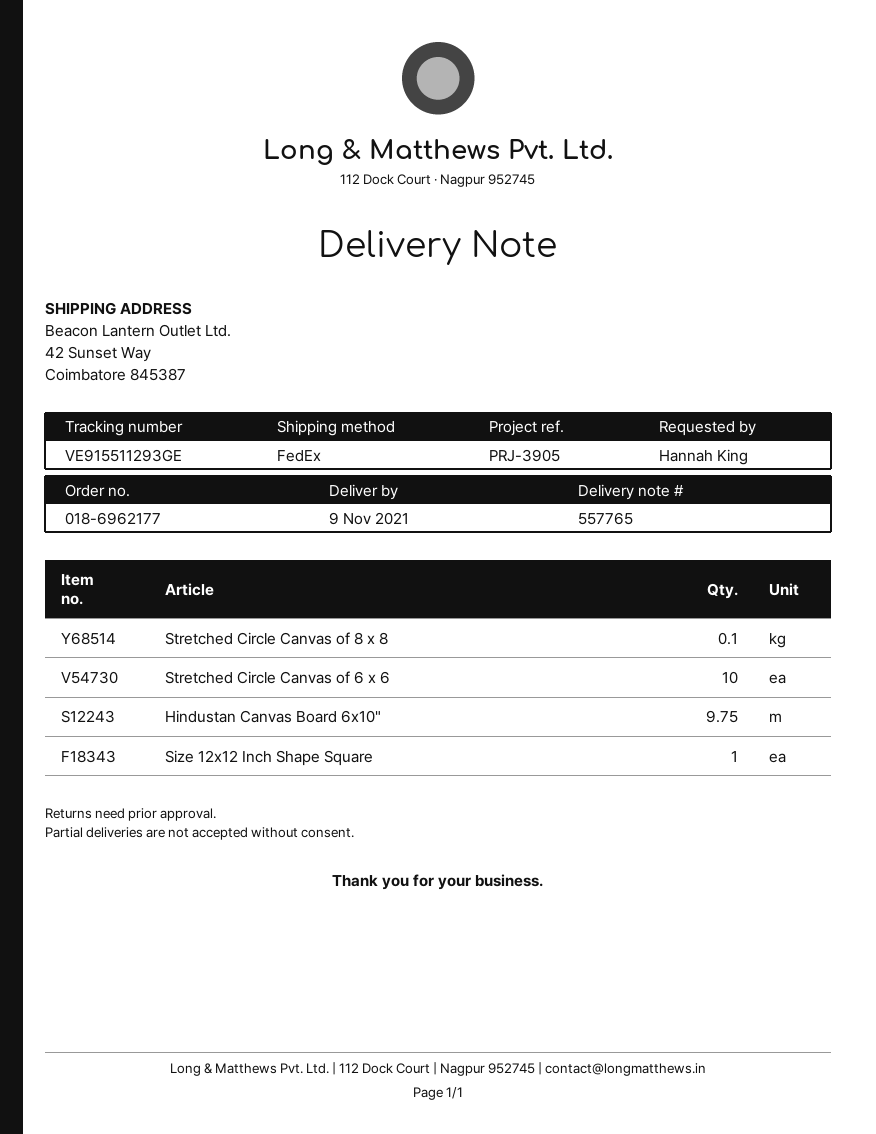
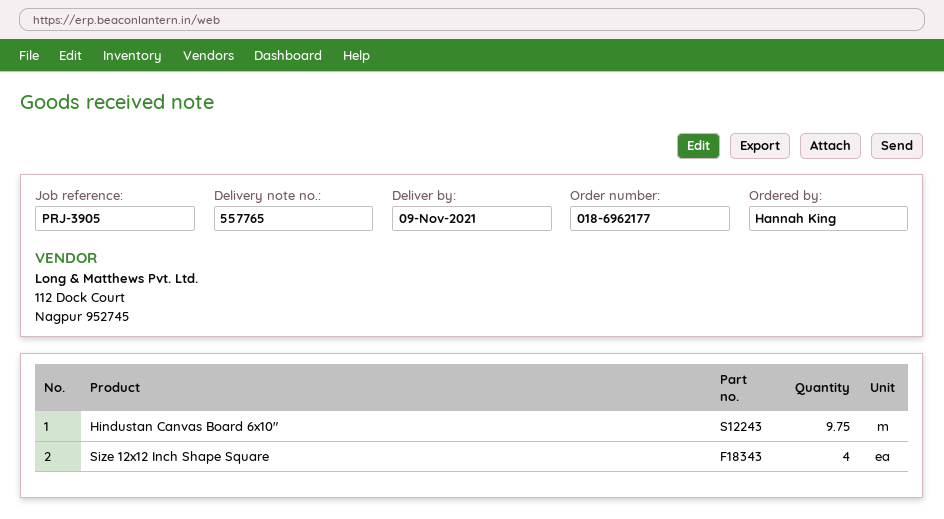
Stretched Circle Canvas of 8 x 8: 0.1 -> none
Stretched Circle Canvas of 6 x 6: 10 -> none
Size 12x12 Inch Shape Square: 1 -> 4

